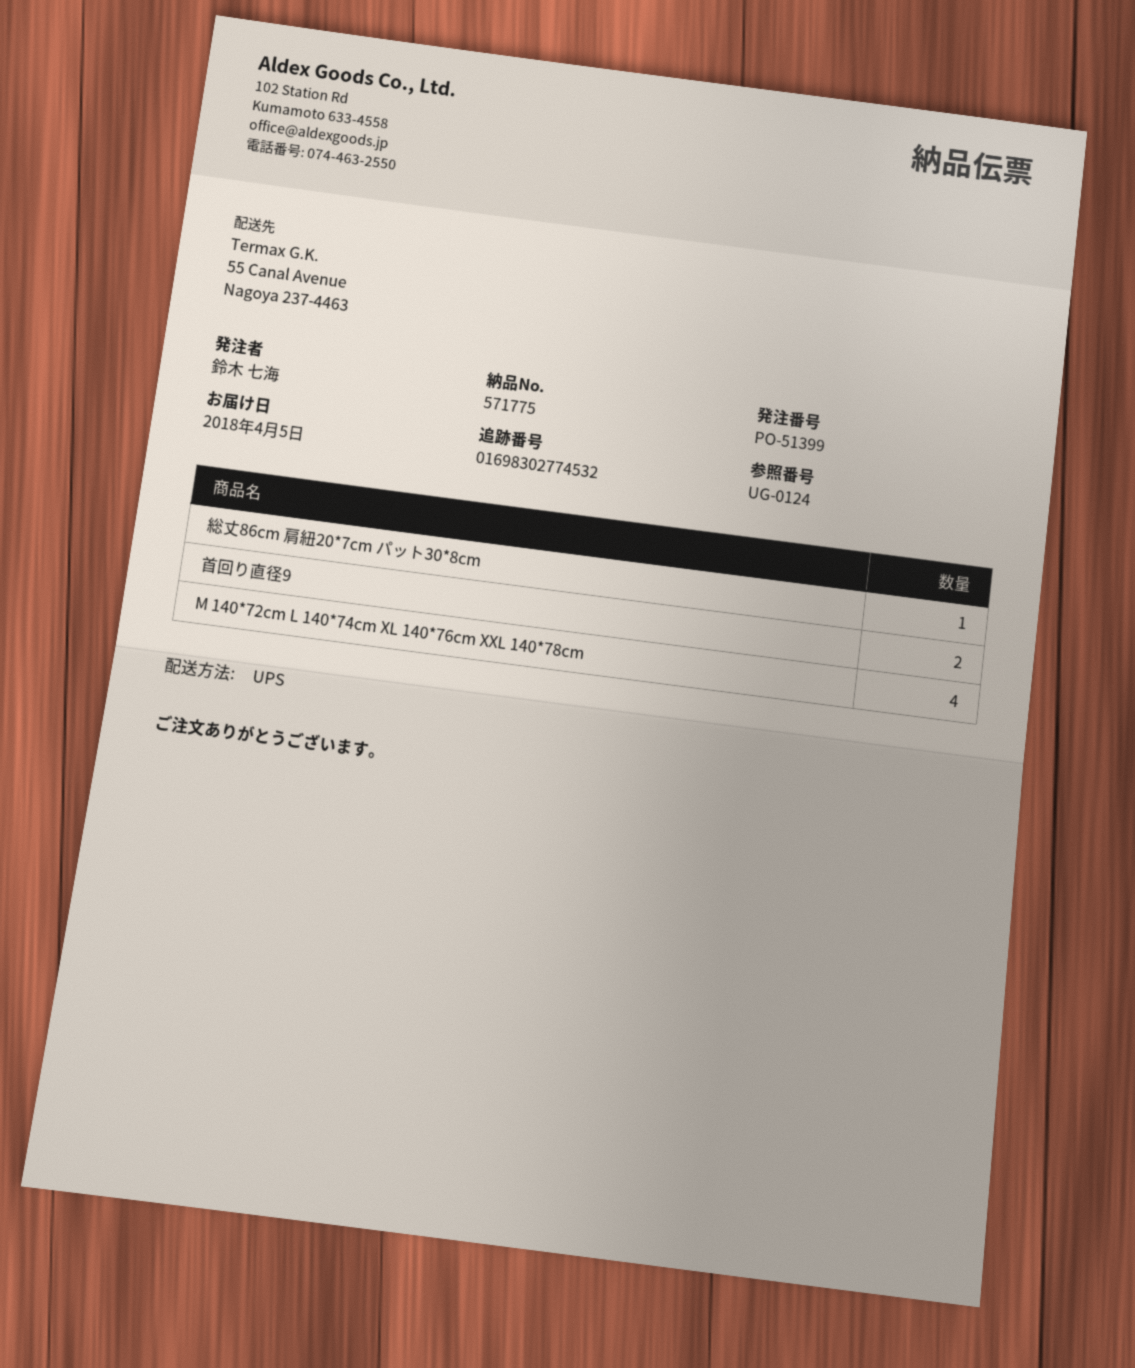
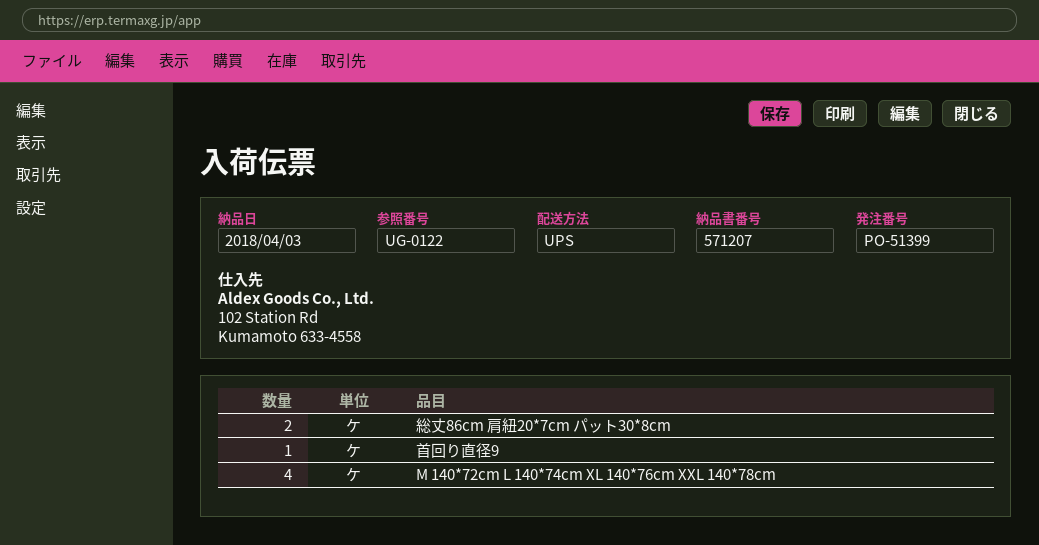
delivery note number: 571775 -> 571207
delivery date: 2018-04-05 -> 2018-04-03
reference: UG-0124 -> UG-0122
総丈86cm 肩紐20*7cm パット30*8cm: 1 -> 2
首回り直径9: 2 -> 1

